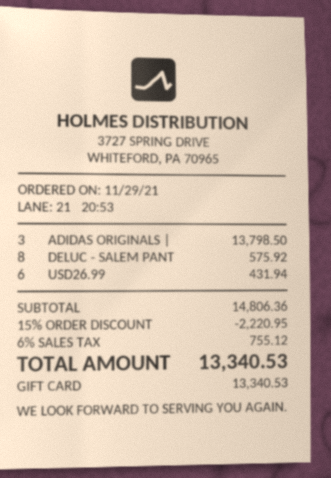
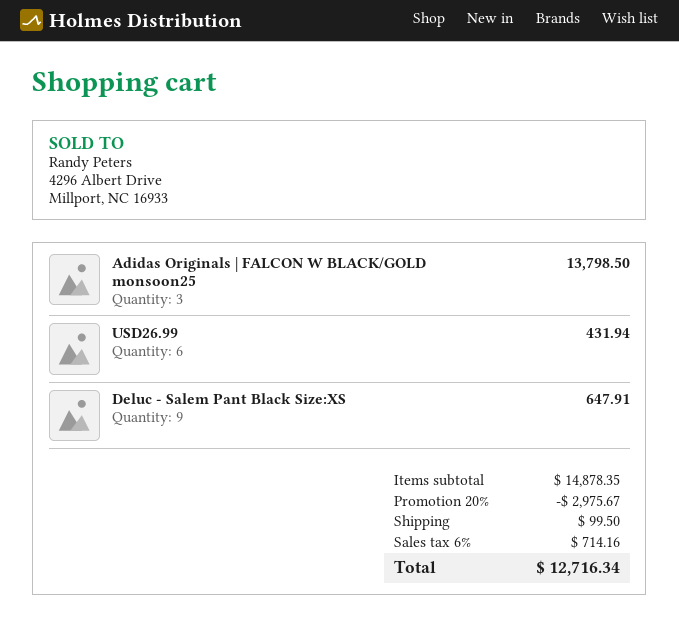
DELUC - SALEM PANT: 8 for 575.92 -> 9 for 647.91
subtotal: 14806.36 -> 14878.35
discount: 15% = 2220.95 -> 20% = 2975.67
shipping: none -> 99.50
tax: 6% = 755.12 -> 6% = 714.16
total: 13340.53 -> 12716.34

